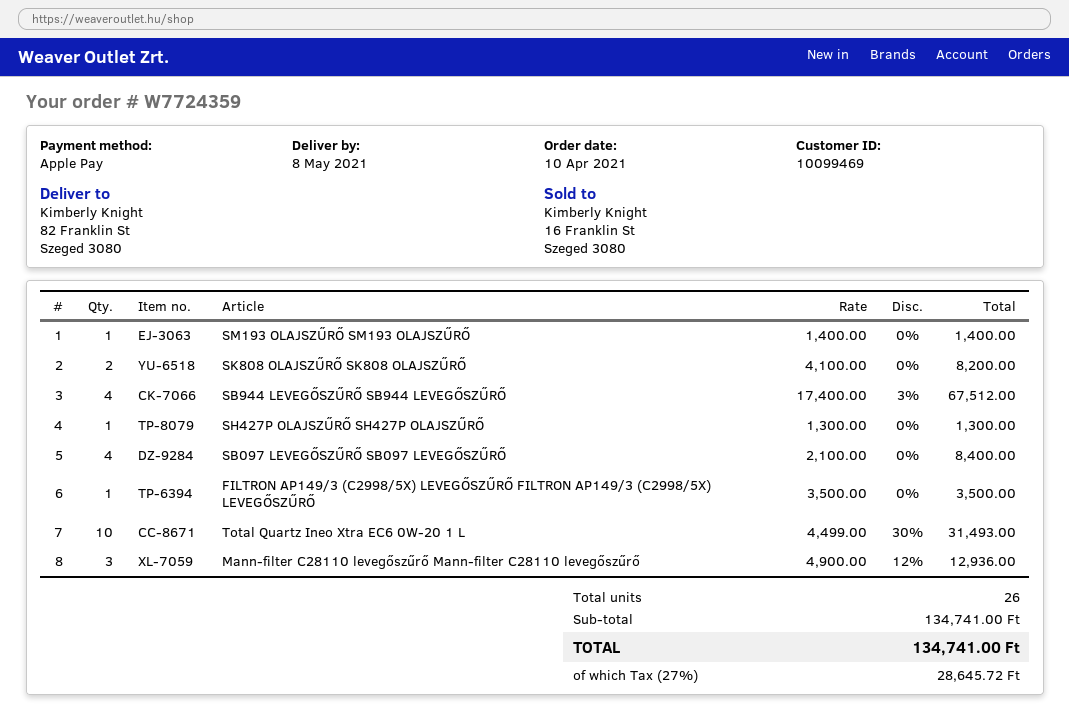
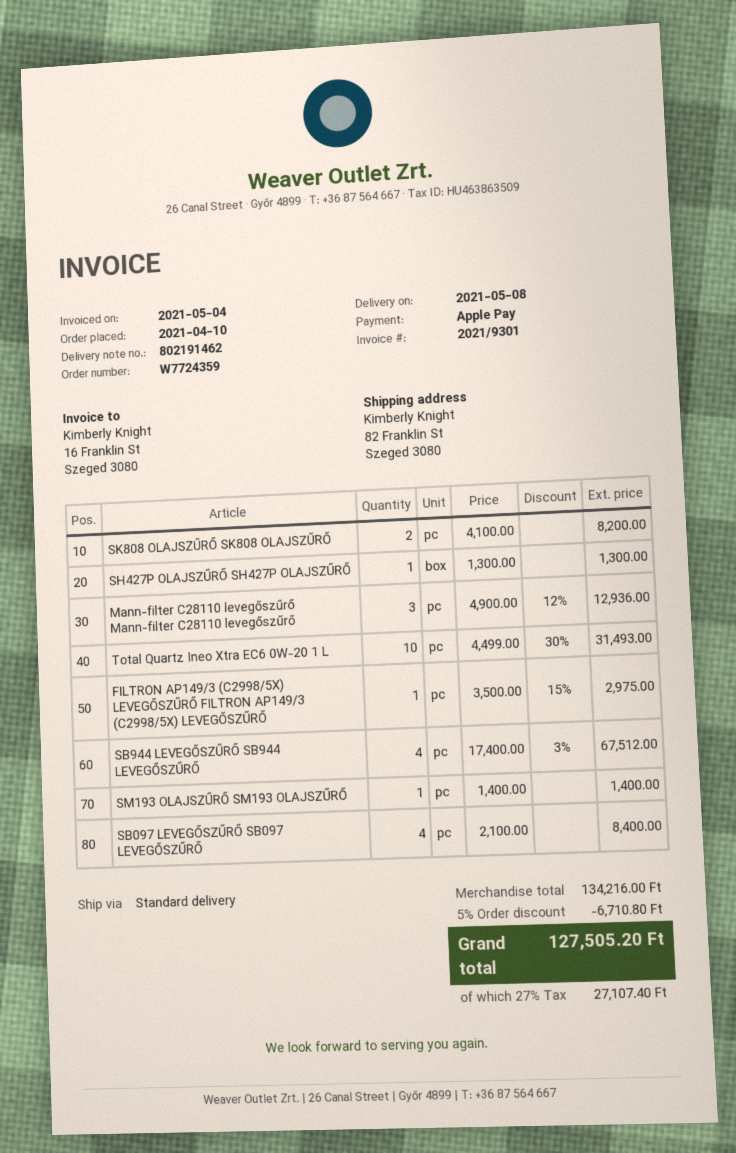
FILTRON AP149/3 (C2998/5X) LEVEGŐSZŰRŐ FILTRON AP149/3 (C2998/5X) LEVEGŐSZŰRŐ: 1 x 3500.00 = 3500.00 -> 1 x 3500.00 - 15% = 2975.00
subtotal: 134741.00 -> 134216.00
discount: none -> 5% = 6710.80
tax: 27% = 28645.72 -> 27% = 27107.40
total: 134741.00 -> 127505.20

